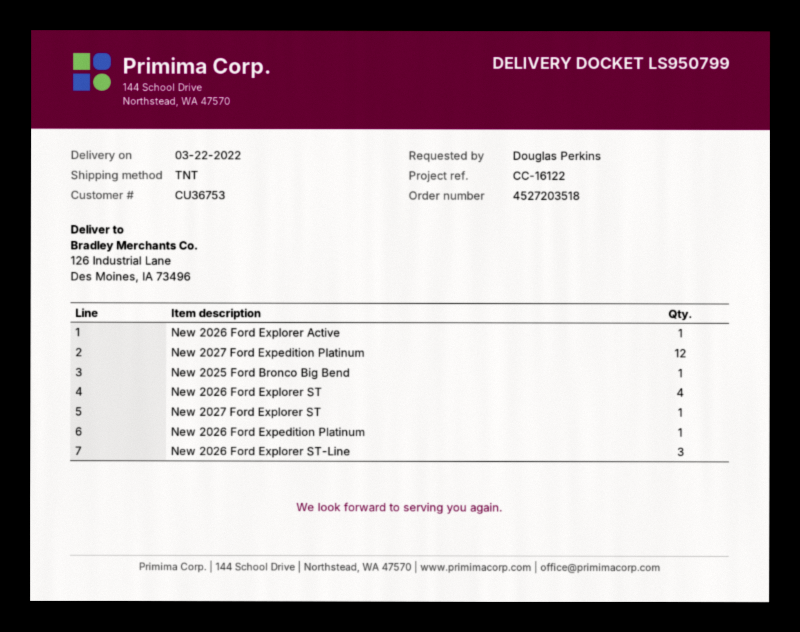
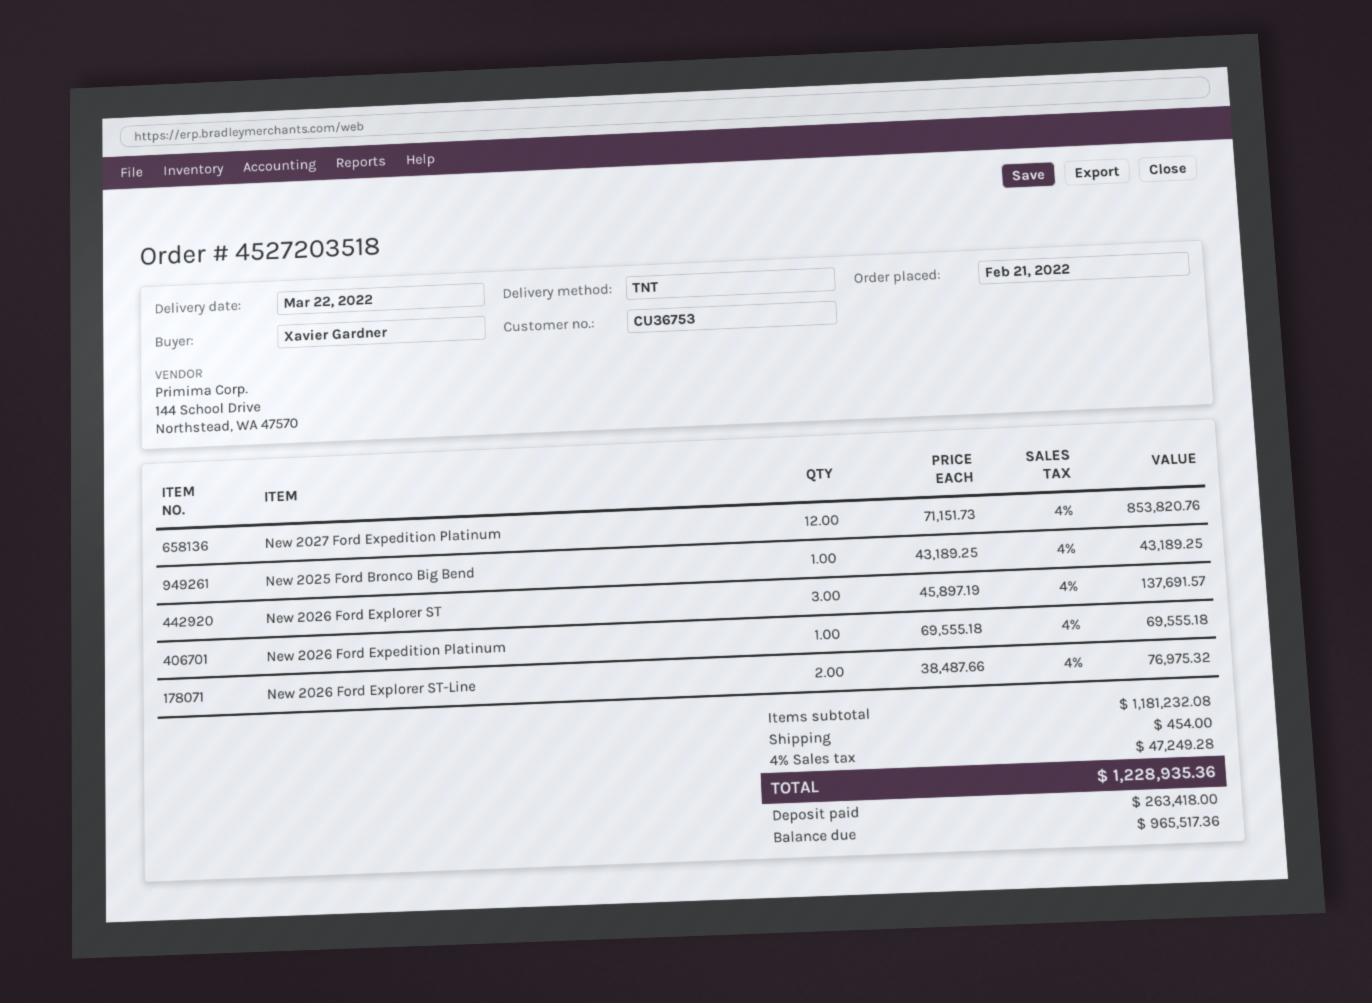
ordered by: Douglas Perkins -> Xavier Gardner
New 2026 Ford Explorer Active: 1 -> none
New 2026 Ford Explorer ST: 4 -> 3
New 2027 Ford Explorer ST: 1 -> none
New 2026 Ford Explorer ST-Line: 3 -> 2

